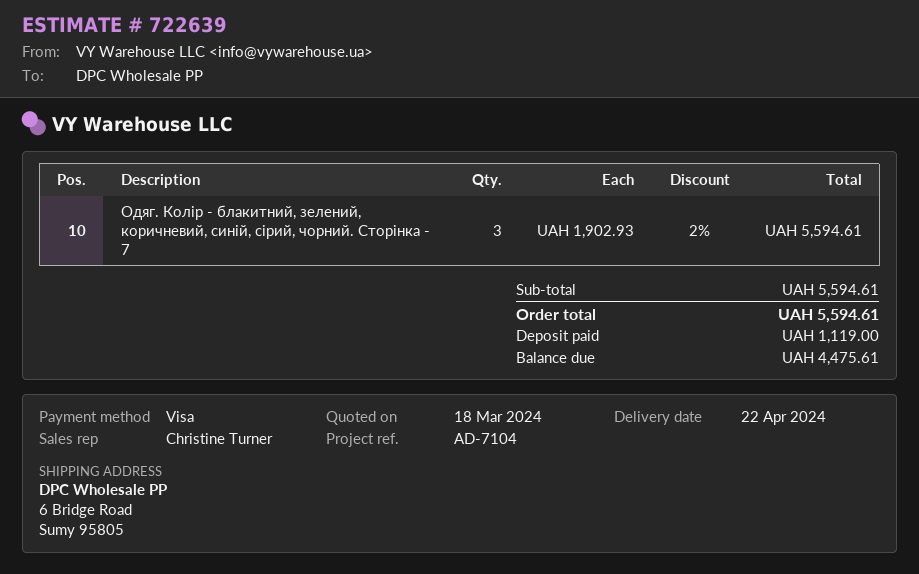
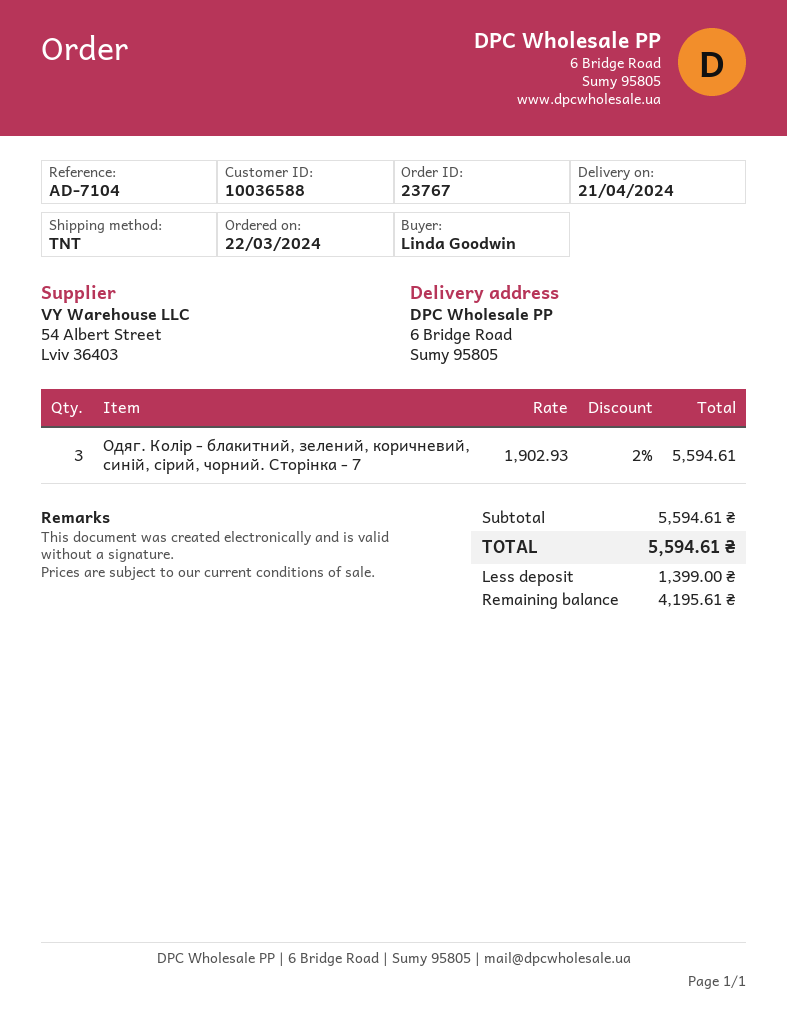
delivery date: 2024-04-22 -> 2024-04-21
deposit: 1119.00 -> 1399.00
balance: 4475.61 -> 4195.61

